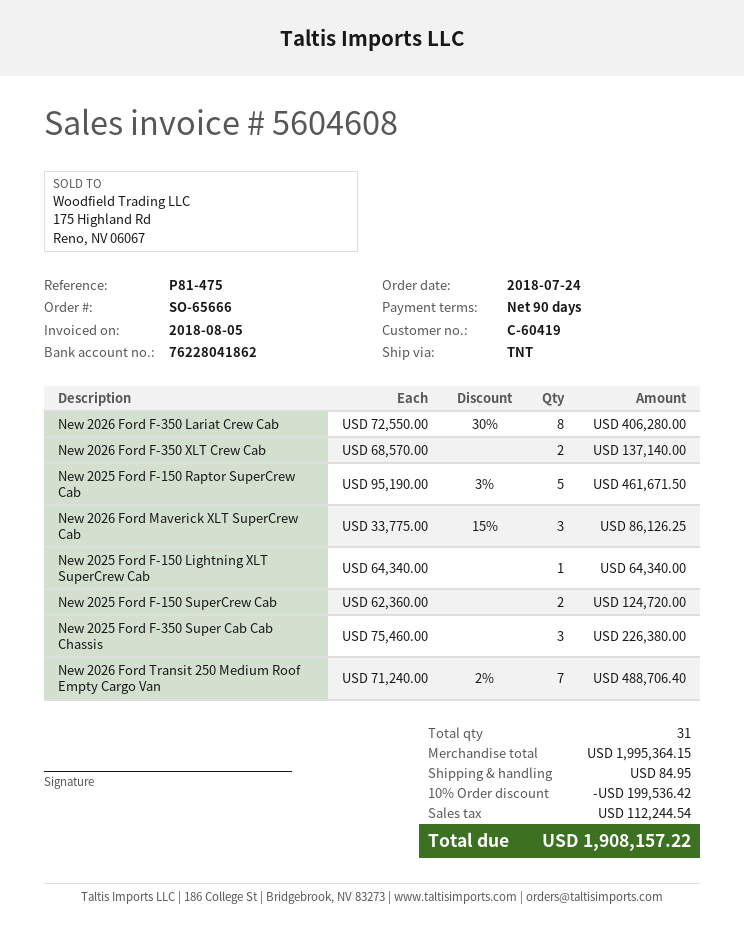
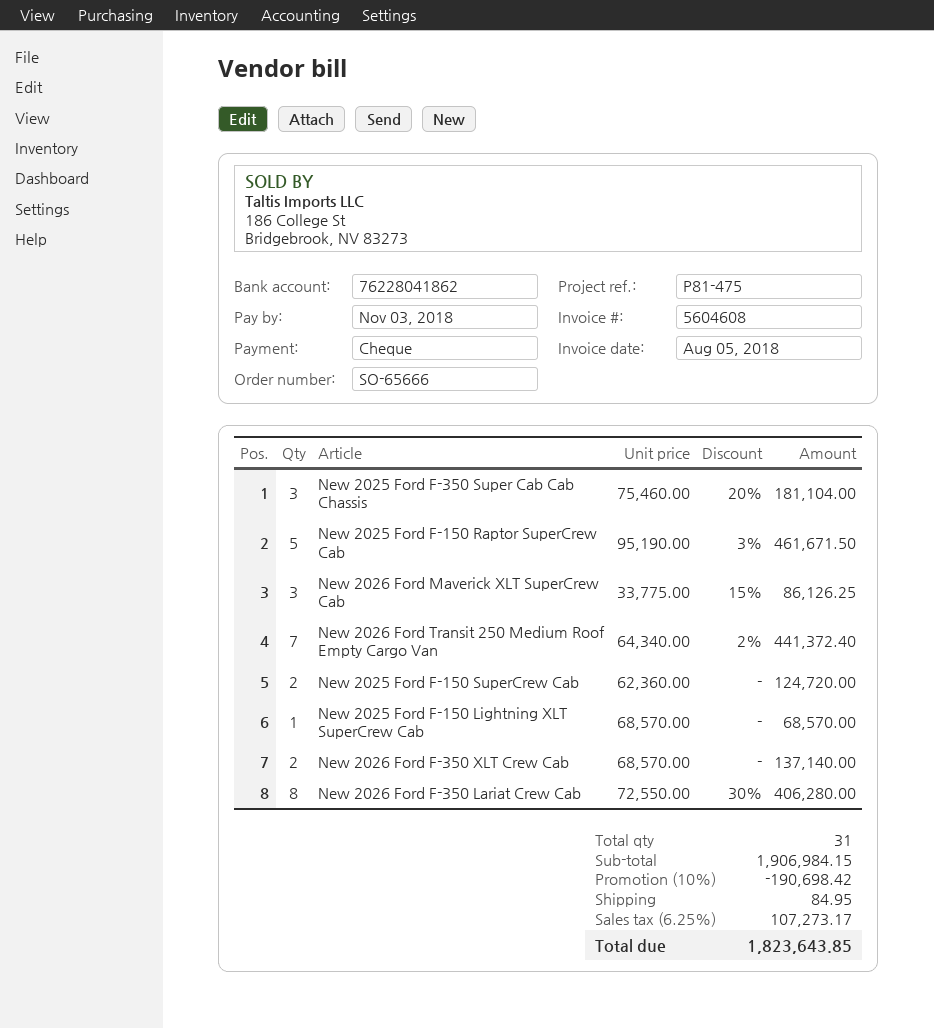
New 2025 Ford F-150 Lightning XLT SuperCrew Cab: 1 x 64340.00 = 64340.00 -> 1 x 68570.00 = 68570.00
New 2025 Ford F-350 Super Cab Cab Chassis: 3 x 75460.00 = 226380.00 -> 3 x 75460.00 - 20% = 181104.00
New 2026 Ford Transit 250 Medium Roof Empty Cargo Van: 7 x 71240.00 - 2% = 488706.40 -> 7 x 64340.00 - 2% = 441372.40
subtotal: 1995364.15 -> 1906984.15
discount: 10% = 199536.42 -> 10% = 190698.42
tax: 112244.54 -> 107273.17
total: 1908157.22 -> 1823643.85

